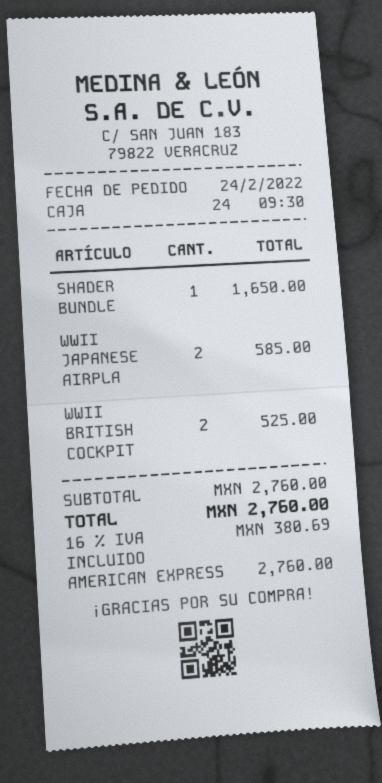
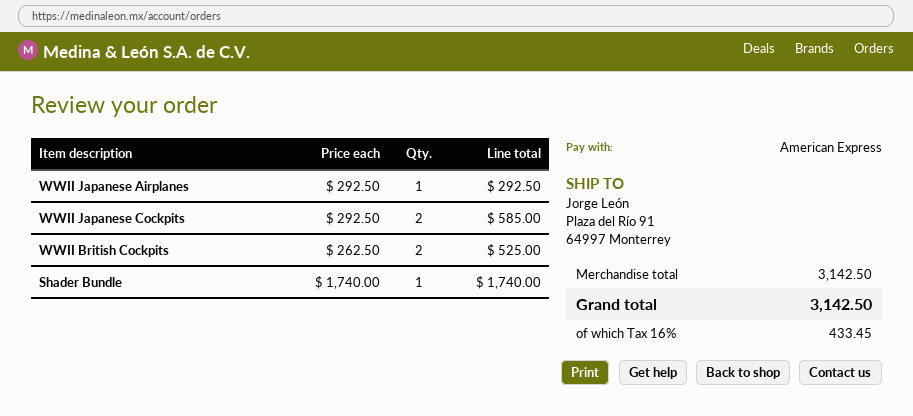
SHADER BUNDLE: 1 for 1650.00 -> 1 for 1740.00
WWII JAPANESE AIRPLA: 2 for 585.00 -> 1 for 292.50
WWII Japanese Cockpits: none -> 2 for 585.00
subtotal: 2760.00 -> 3142.50
tax: 16% = 380.69 -> 16% = 433.45
total: 2760.00 -> 3142.50

